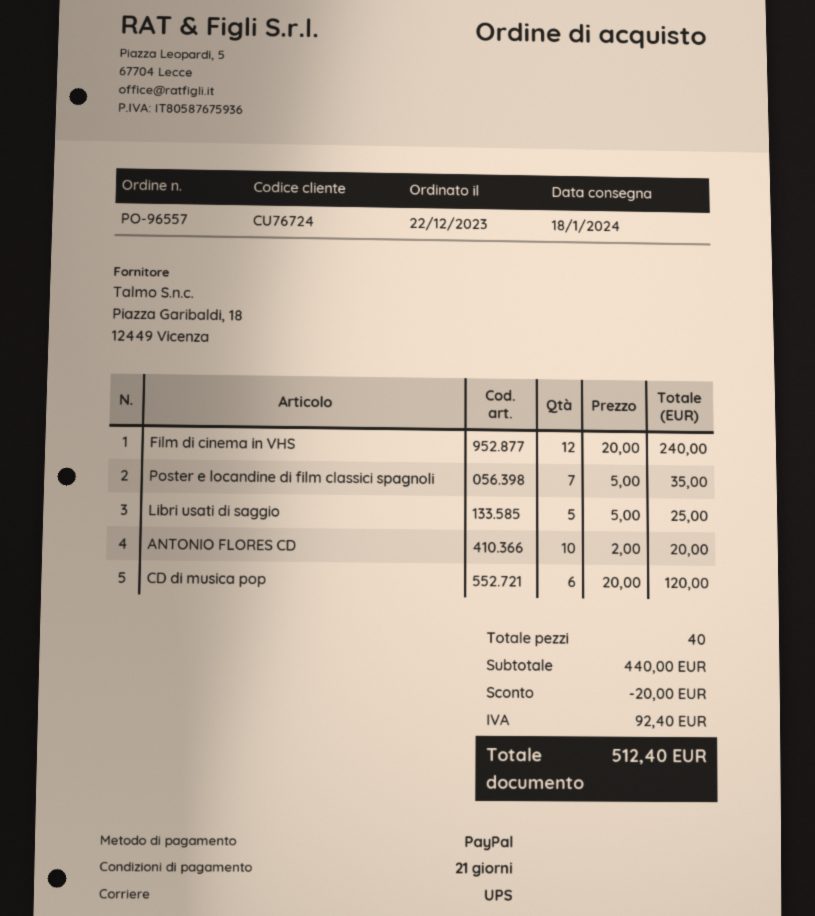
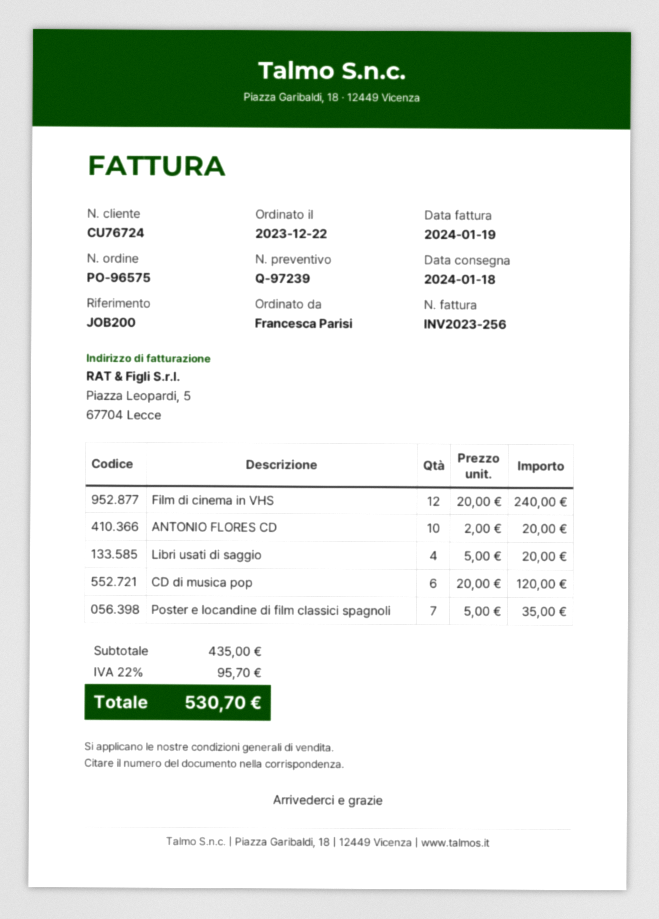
order number: PO-96557 -> PO-96575
Libri usati di saggio: 5 x 5.00 = 25.00 -> 4 x 5.00 = 20.00
subtotal: 440.00 -> 435.00
discount: 20.00 -> none
tax: 92.40 -> 95.70
total: 512.40 -> 530.70

